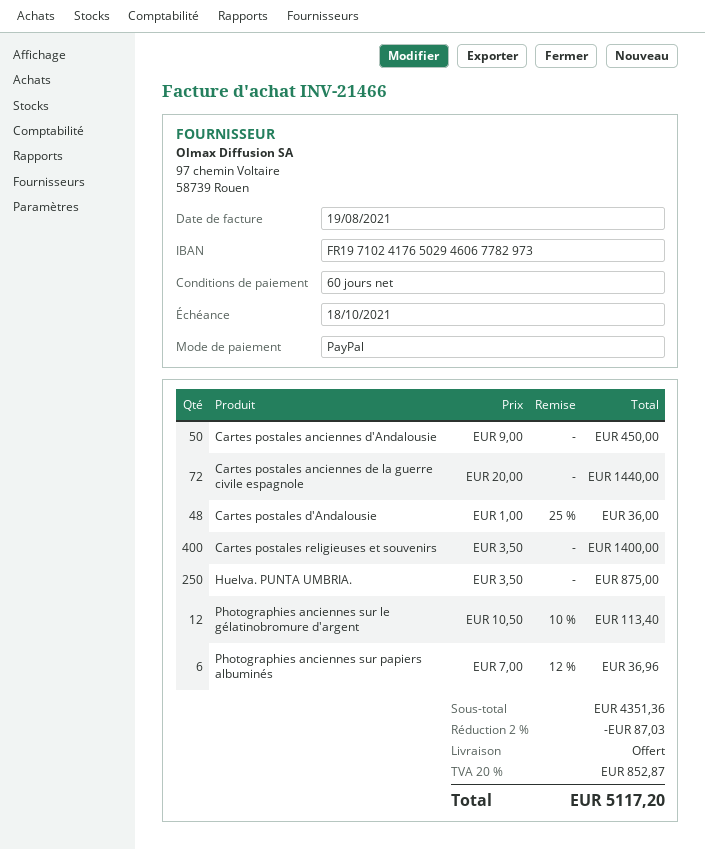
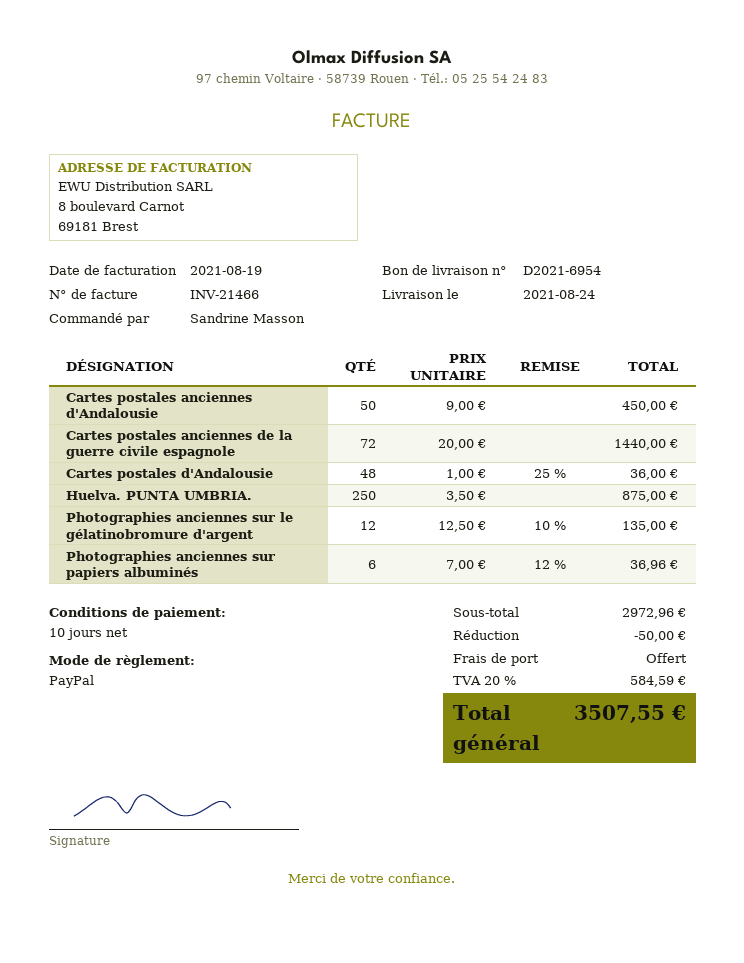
payment terms: 60 days -> 10 days
Cartes postales religieuses et souvenirs: 400 x 3.50 = 1400.00 -> none
Photographies anciennes sur le gélatinobromure d'argent: 12 x 10.50 - 10% = 113.40 -> 12 x 12.50 - 10% = 135.00
subtotal: 4351.36 -> 2972.96
discount: 87.03 -> 50.00
tax: 20% = 852.87 -> 20% = 584.59
total: 5117.20 -> 3507.55

